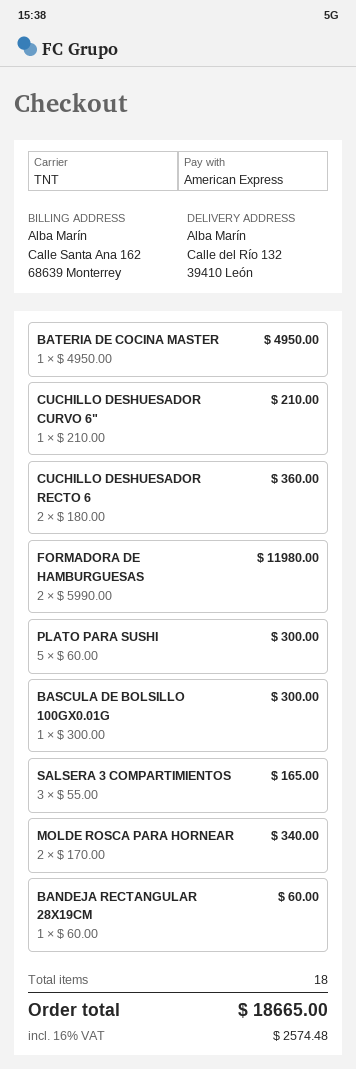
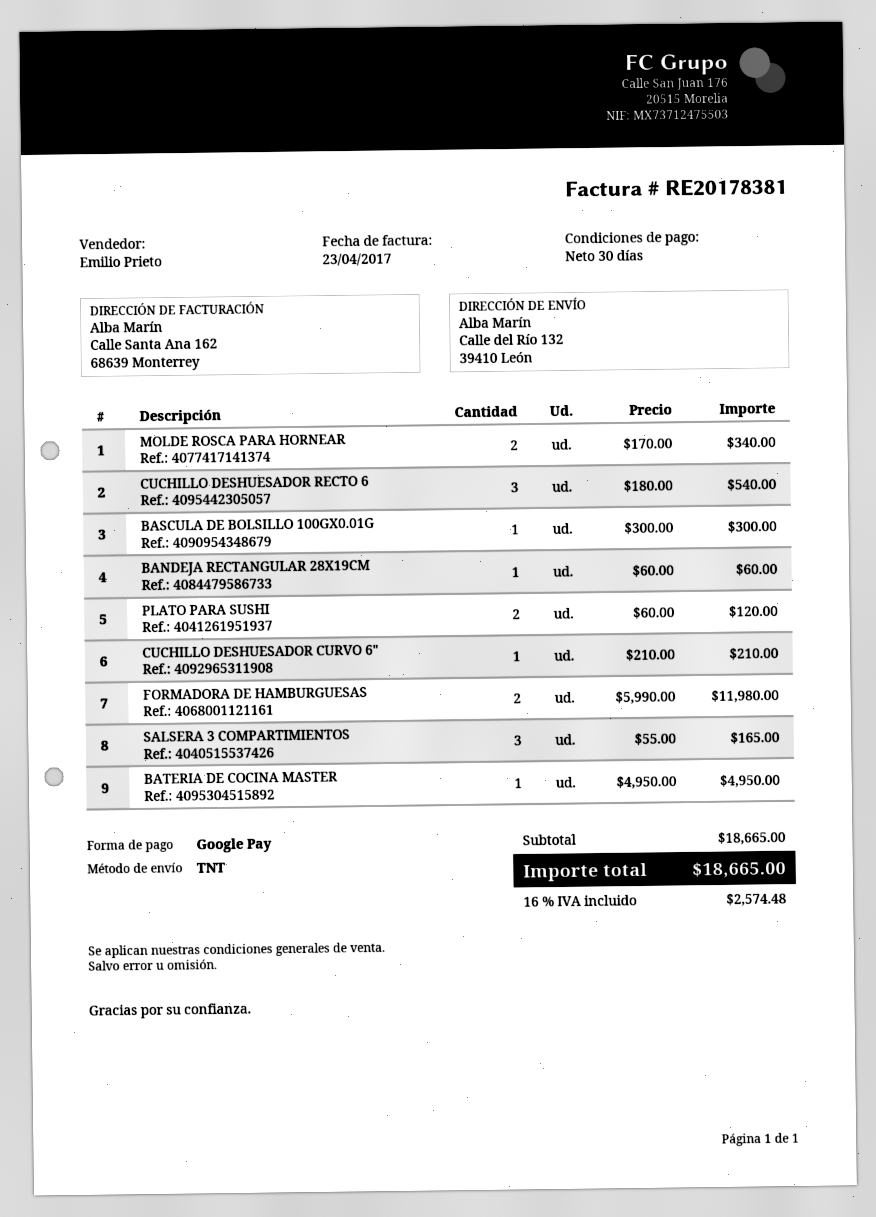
payment method: American Express -> Google Pay
CUCHILLO DESHUESADOR RECTO 6: 2 x 180.00 = 360.00 -> 3 x 180.00 = 540.00
PLATO PARA SUSHI: 5 x 60.00 = 300.00 -> 2 x 60.00 = 120.00

